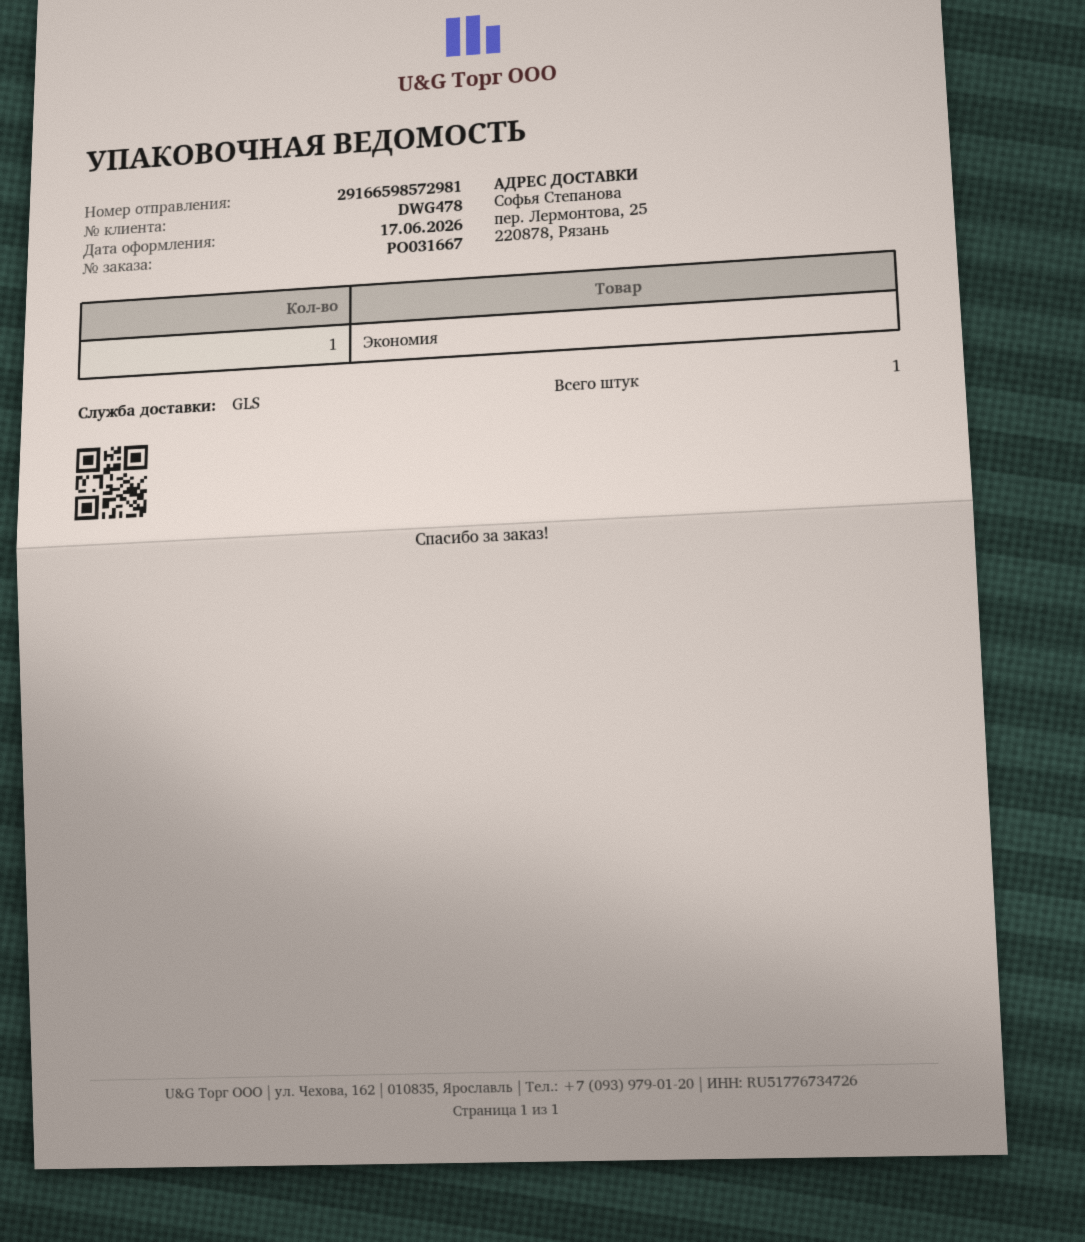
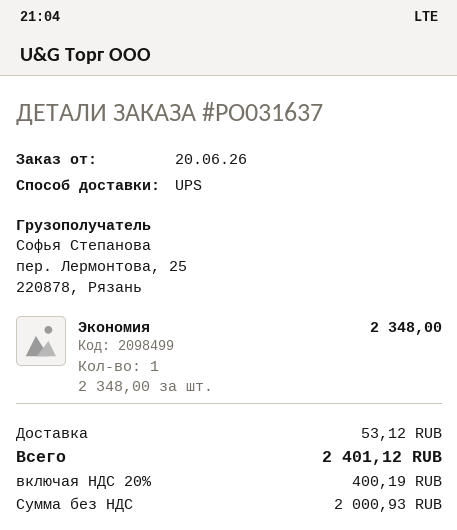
order number: PO031667 -> PO031637
order date: 2026-06-17 -> 2026-06-20
shipping method: GLS -> UPS

